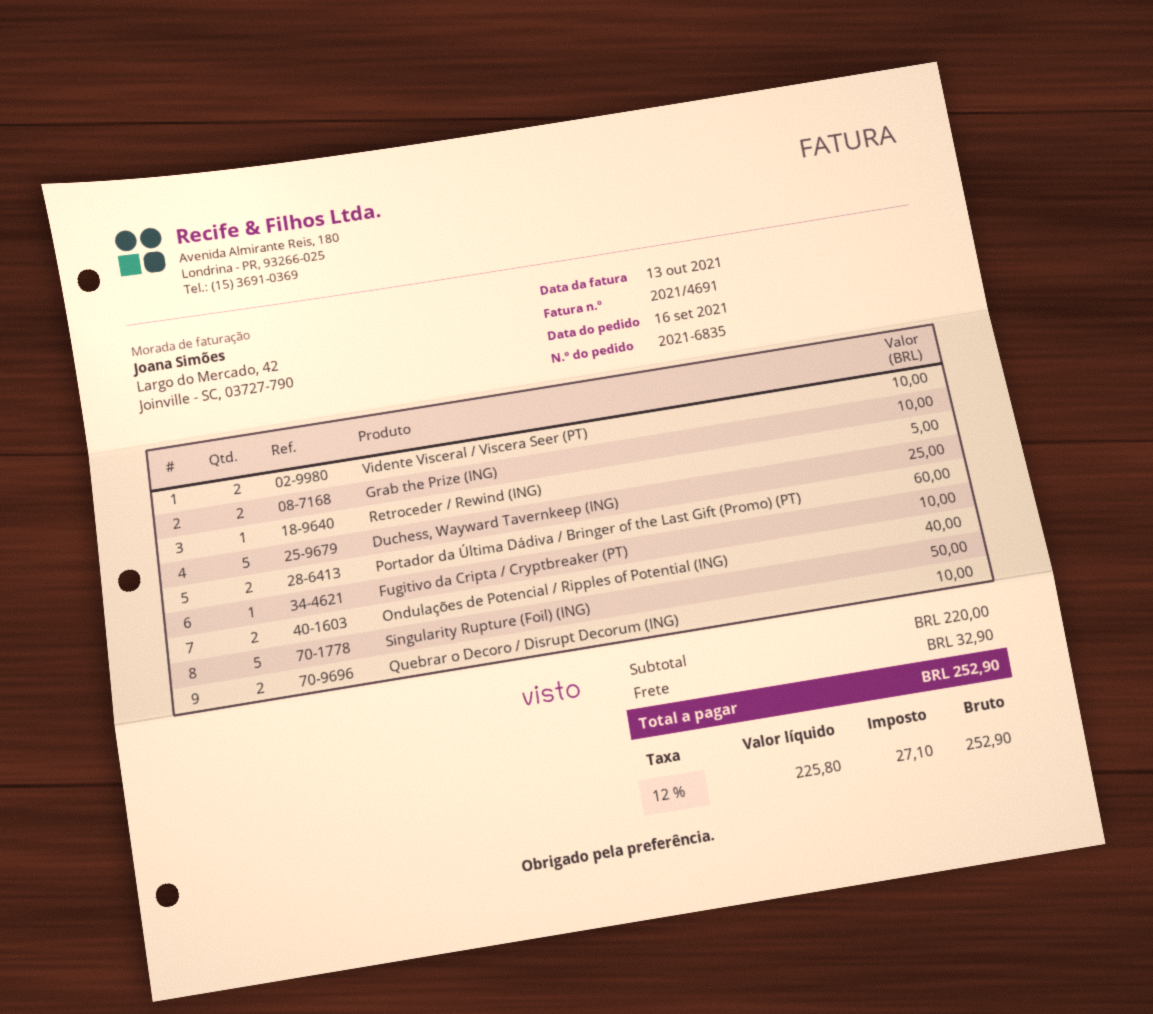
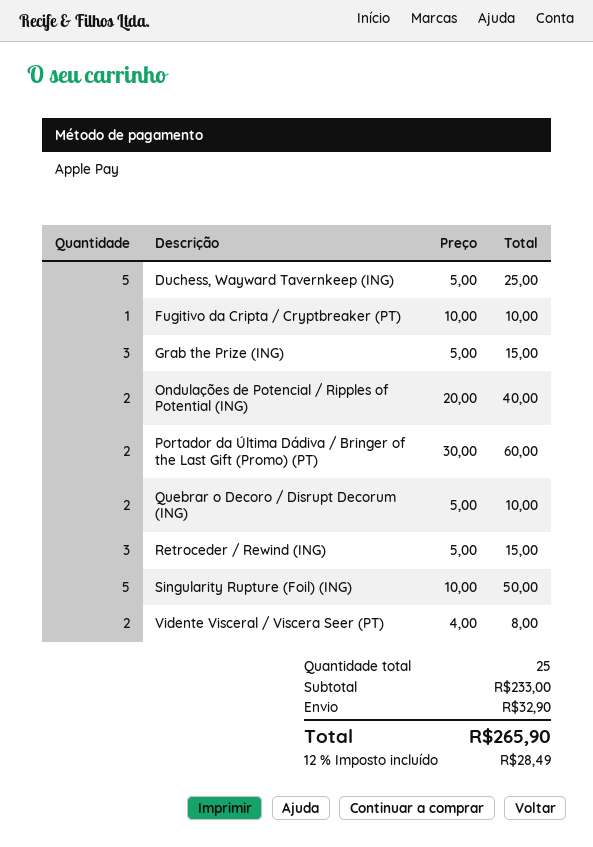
Vidente Visceral / Viscera Seer (PT): 2 for 10.00 -> 2 for 8.00
Grab the Prize (ING): 2 for 10.00 -> 3 for 15.00
Retroceder / Rewind (ING): 1 for 5.00 -> 3 for 15.00
subtotal: 220.00 -> 233.00
tax: 12% = 27.10 -> 12% = 28.49
total: 252.90 -> 265.90

